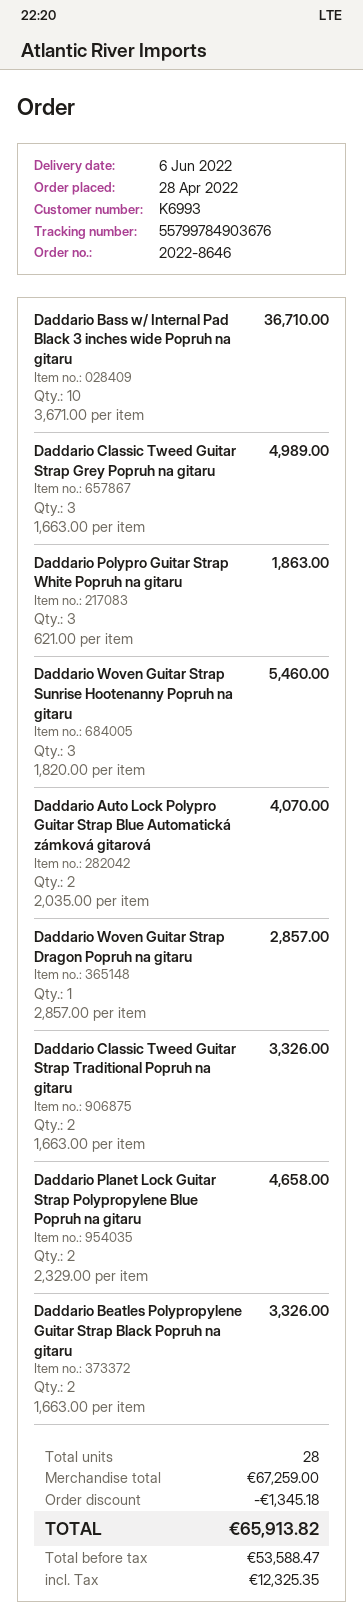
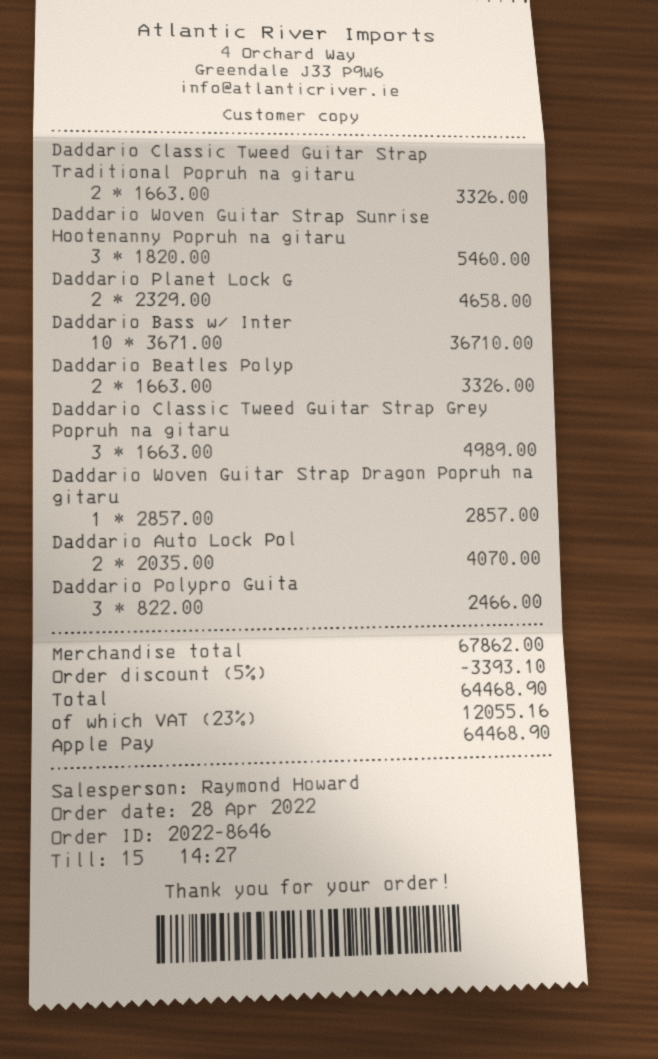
Daddario Polypro Guitar Strap White Popruh na gitaru: 3 x 621.00 = 1863.00 -> 3 x 822.00 = 2466.00
subtotal: 67259.00 -> 67862.00
discount: 1345.18 -> 3393.10
tax: 12325.35 -> 12055.16
total: 65913.82 -> 64468.90

